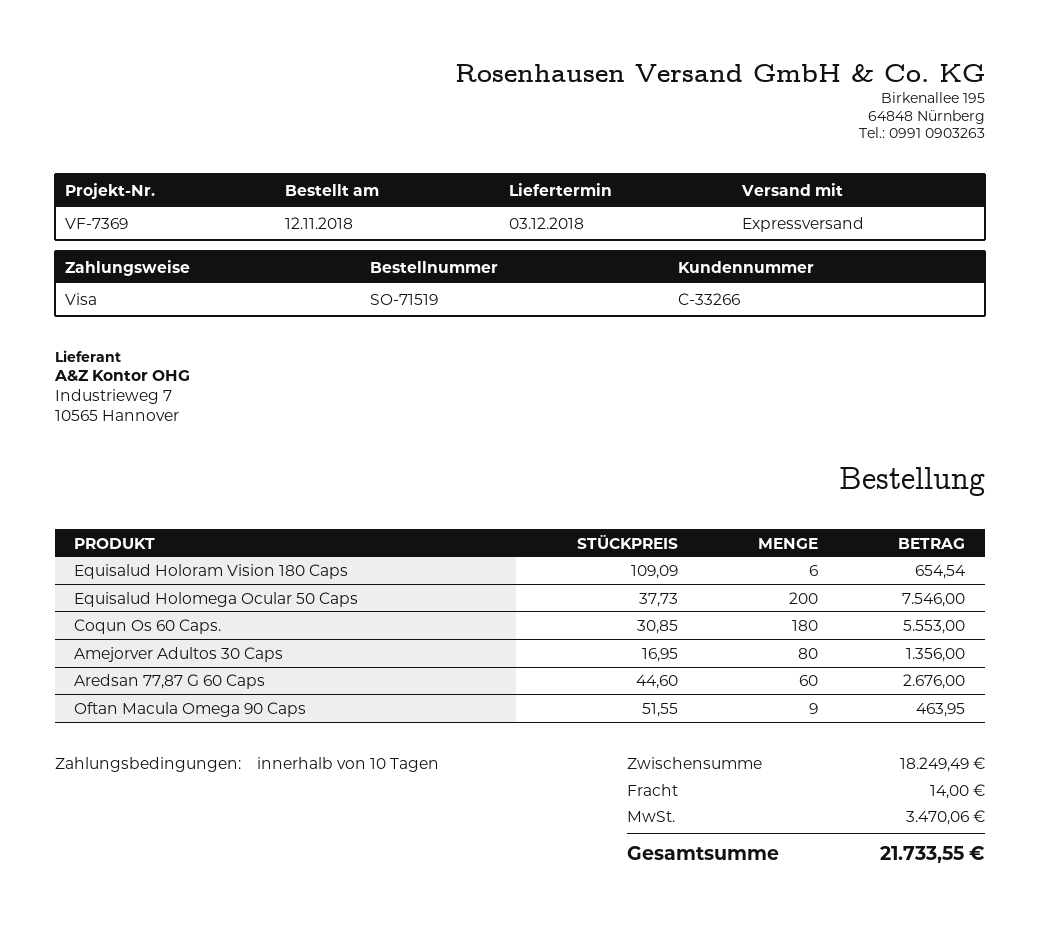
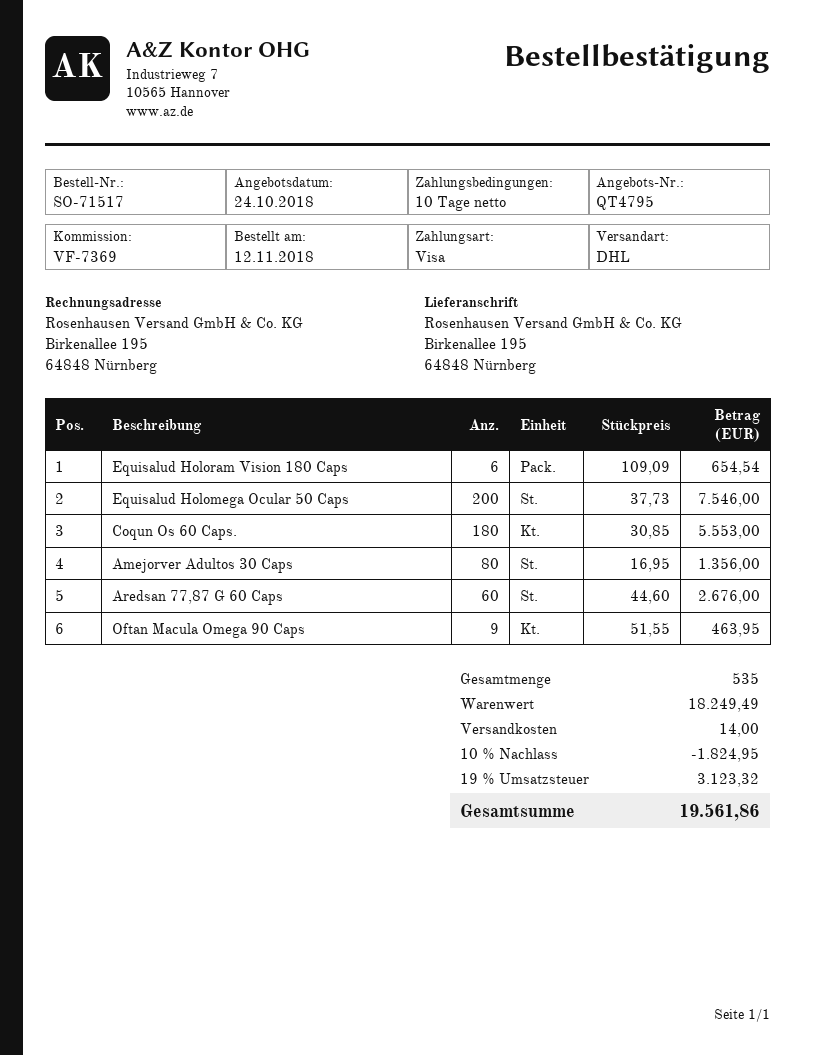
order number: SO-71519 -> SO-71517
shipping method: express -> DHL
discount: none -> 10% = 1824.95
tax: 3470.06 -> 3123.32
total: 21733.55 -> 19561.86

